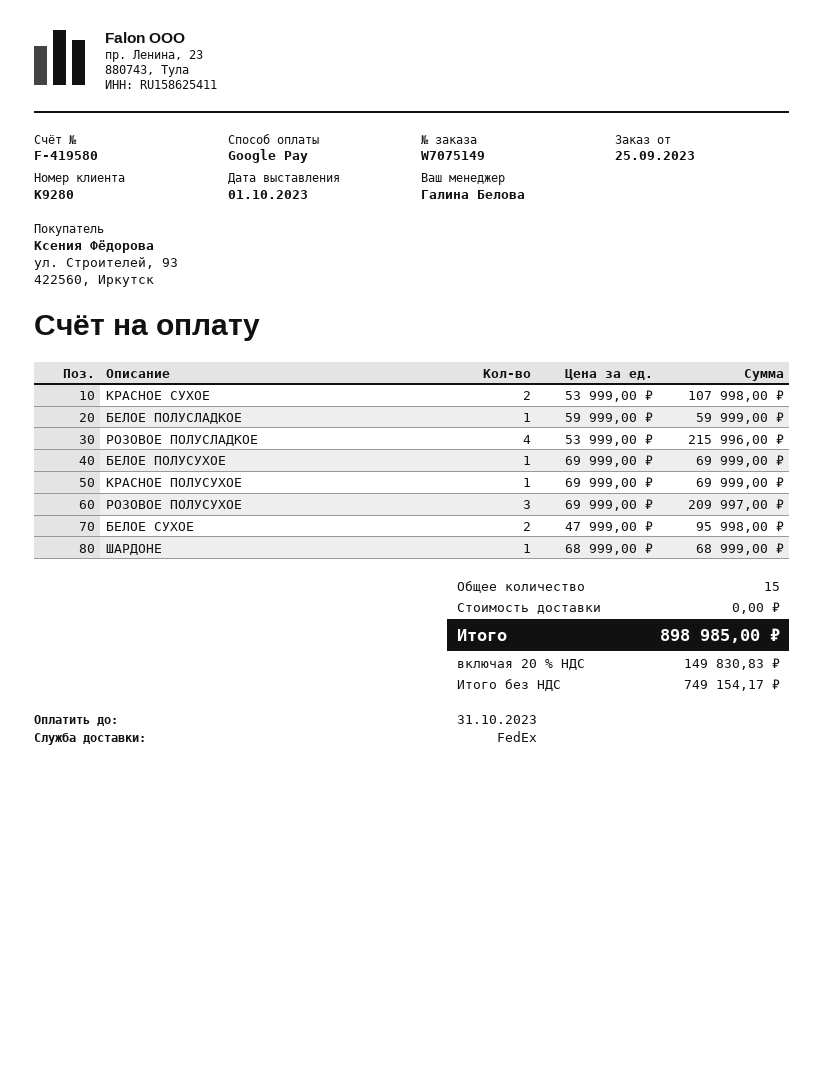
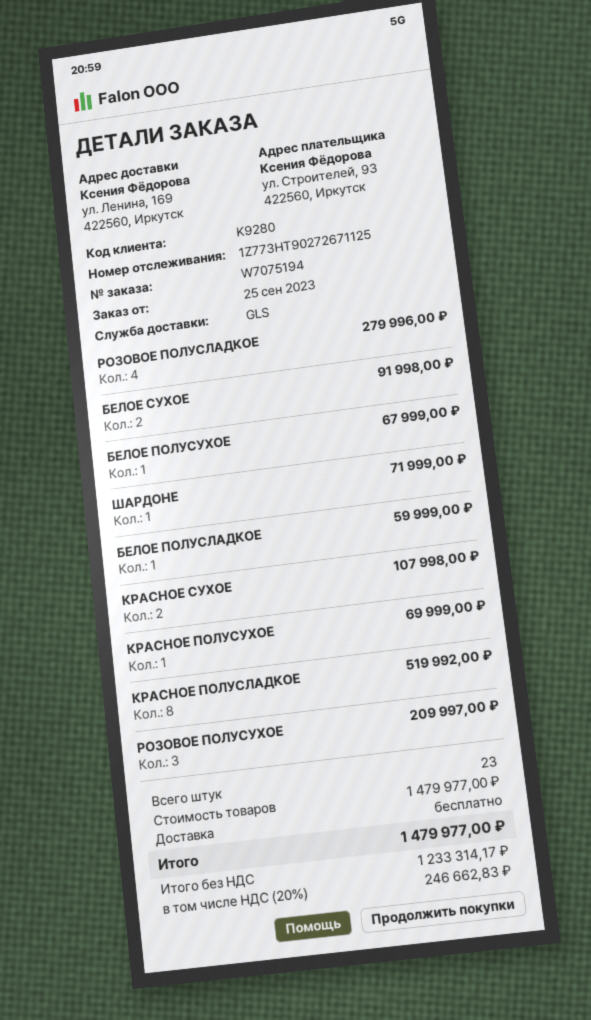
order number: W7075149 -> W7075194
shipping method: FedEx -> GLS
РОЗОВОЕ ПОЛУСЛАДКОЕ: 4 for 215996.00 -> 4 for 279996.00
БЕЛОЕ ПОЛУСУХОЕ: 1 for 69999.00 -> 1 for 67999.00
БЕЛОЕ СУХОЕ: 2 for 95998.00 -> 2 for 91998.00
ШАРДОНЕ: 1 for 68999.00 -> 1 for 71999.00
КРАСНОЕ ПОЛУСЛАДКОЕ: none -> 8 for 519992.00
total quantity: 15 -> 23
net: 749154.17 -> 1233314.17
tax: 20% = 149830.83 -> 20% = 246662.83
total: 898985.00 -> 1479977.00

